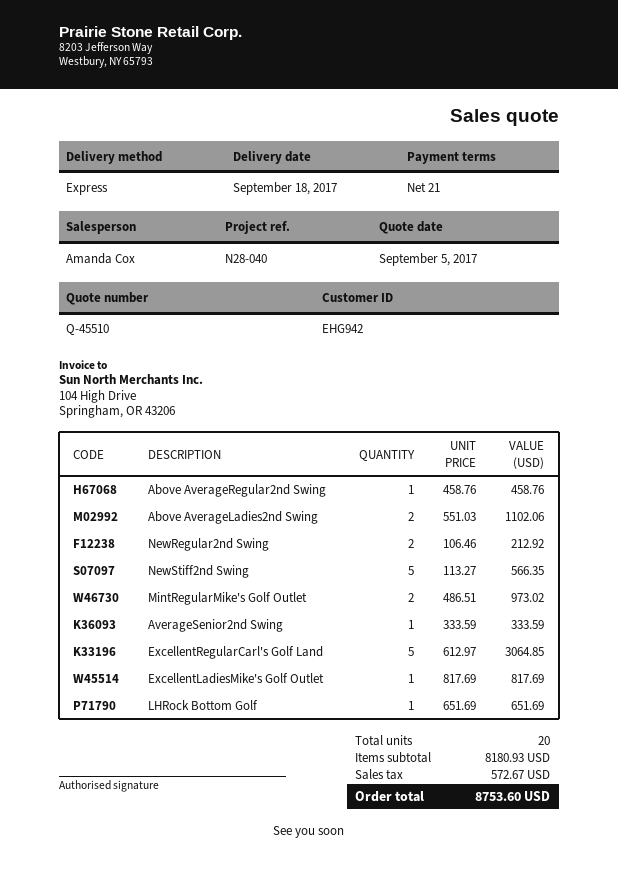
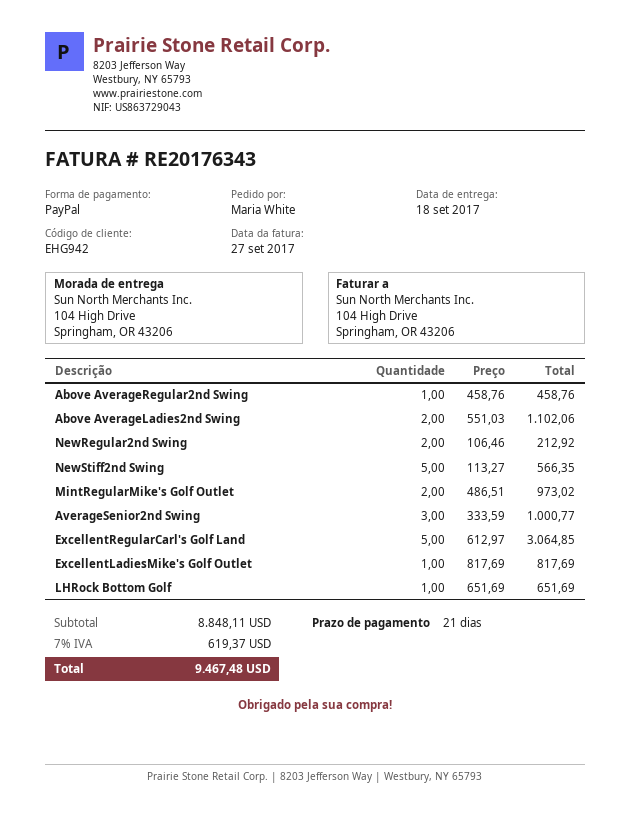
AverageSenior2nd Swing: 1 x 333.59 = 333.59 -> 3 x 333.59 = 1000.77
subtotal: 8180.93 -> 8848.11
tax: 572.67 -> 619.37
total: 8753.60 -> 9467.48

